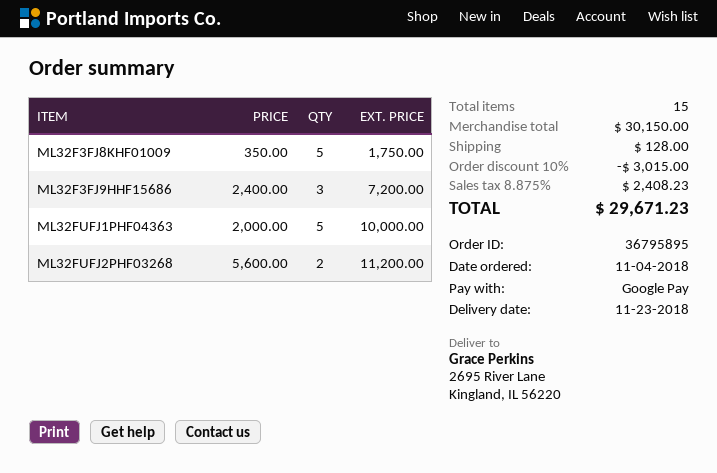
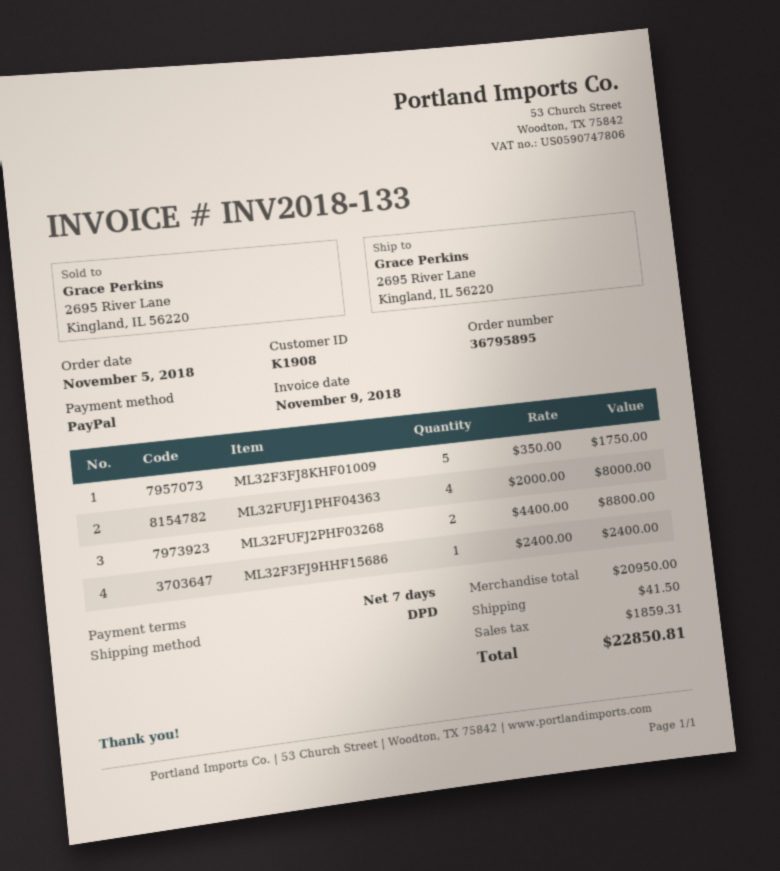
order date: 2018-11-04 -> 2018-11-05
payment method: Google Pay -> PayPal
ML32F3FJ9HHF15686: 3 x 2400.00 = 7200.00 -> 1 x 2400.00 = 2400.00
ML32FUFJ1PHF04363: 5 x 2000.00 = 10000.00 -> 4 x 2000.00 = 8000.00
ML32FUFJ2PHF03268: 2 x 5600.00 = 11200.00 -> 2 x 4400.00 = 8800.00
subtotal: 30150.00 -> 20950.00
discount: 10% = 3015.00 -> none
shipping: 128.00 -> 41.50
tax: 2408.23 -> 1859.31
total: 29671.23 -> 22850.81

